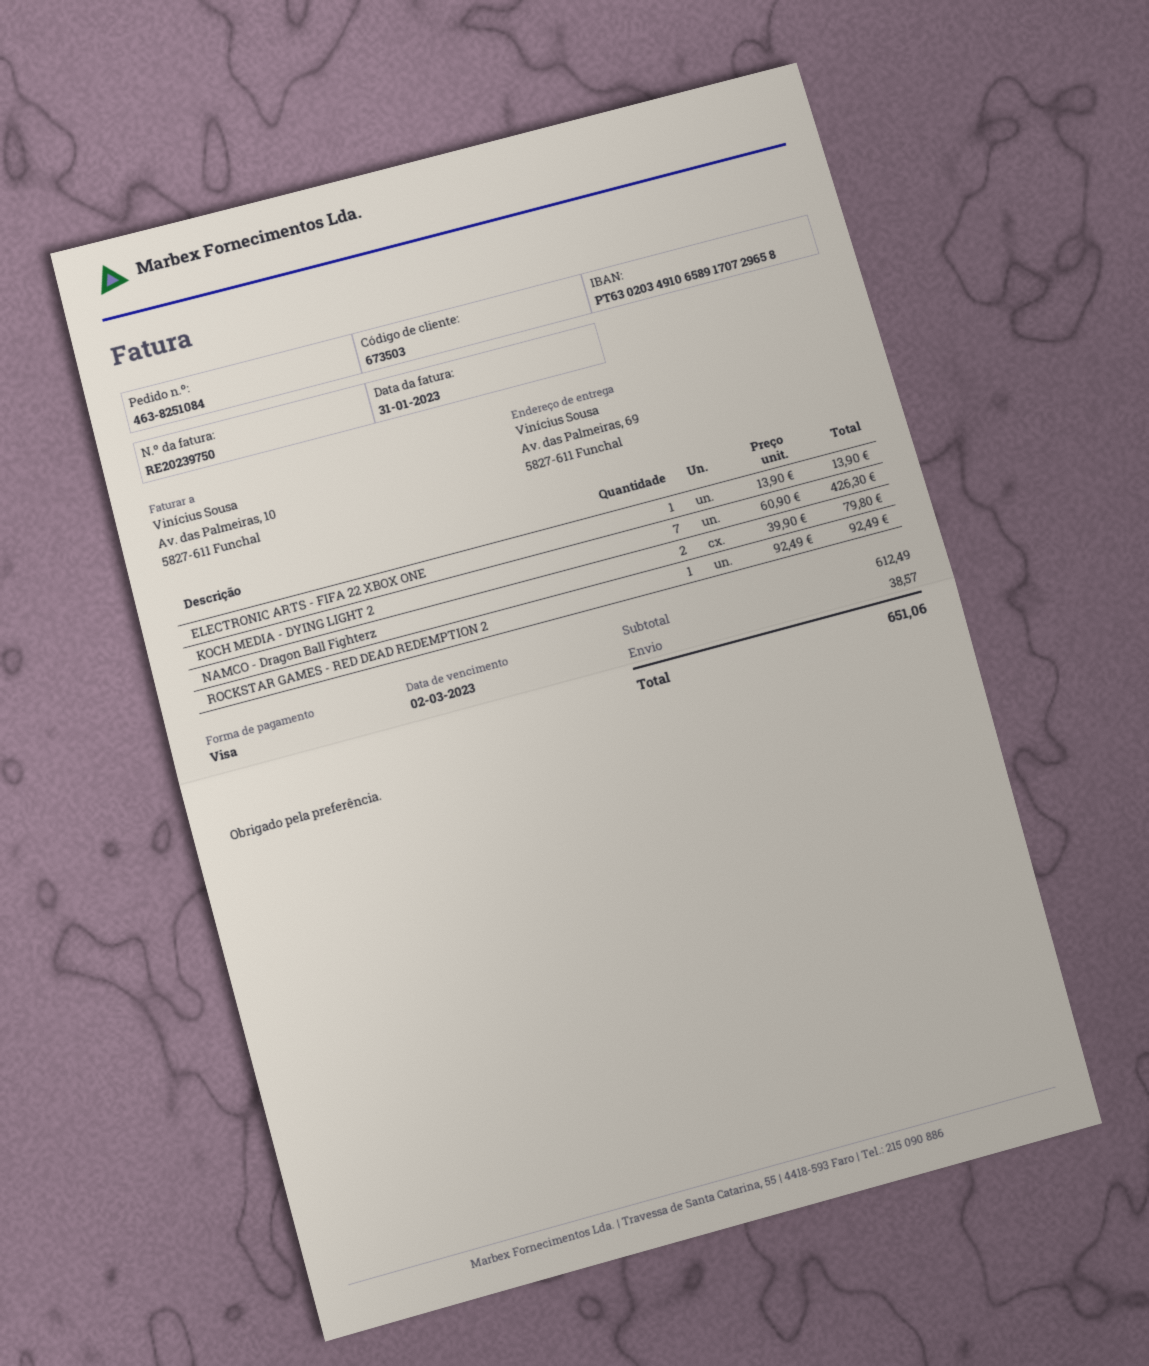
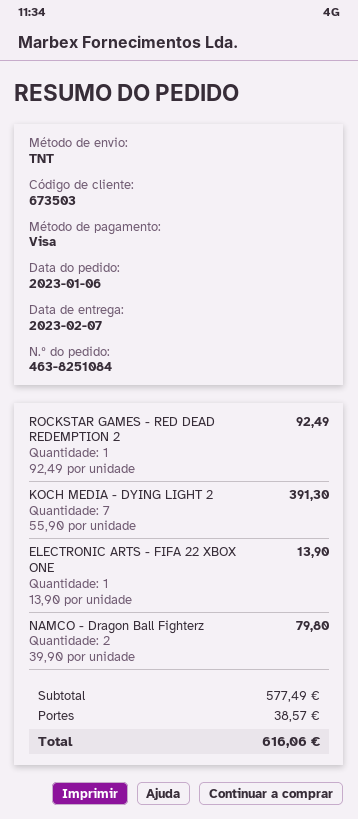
KOCH MEDIA - DYING LIGHT 2: 7 x 60.90 = 426.30 -> 7 x 55.90 = 391.30
subtotal: 612.49 -> 577.49
total: 651.06 -> 616.06

